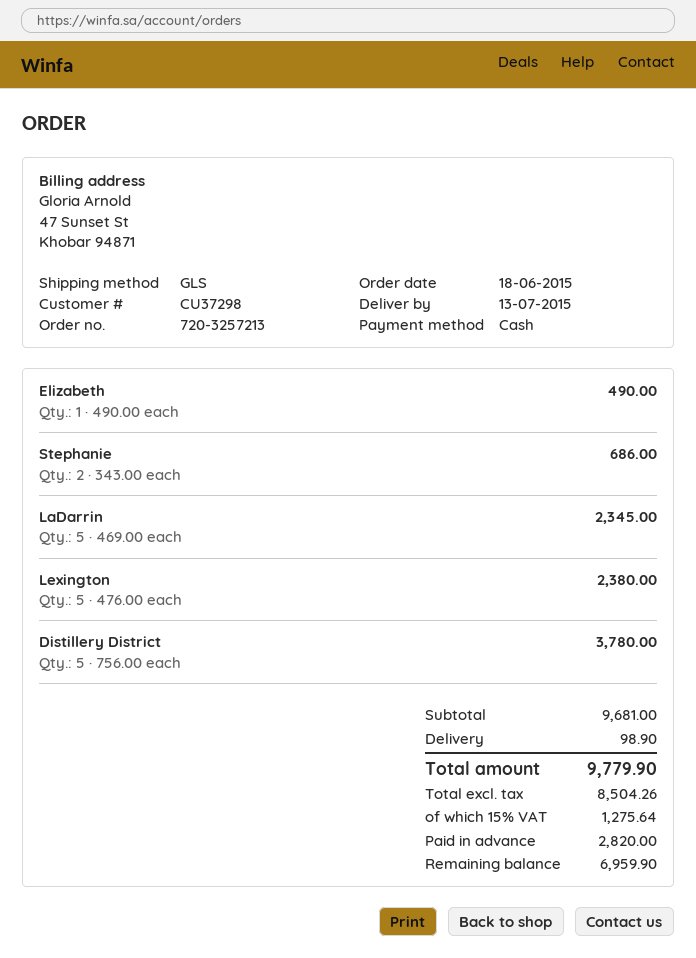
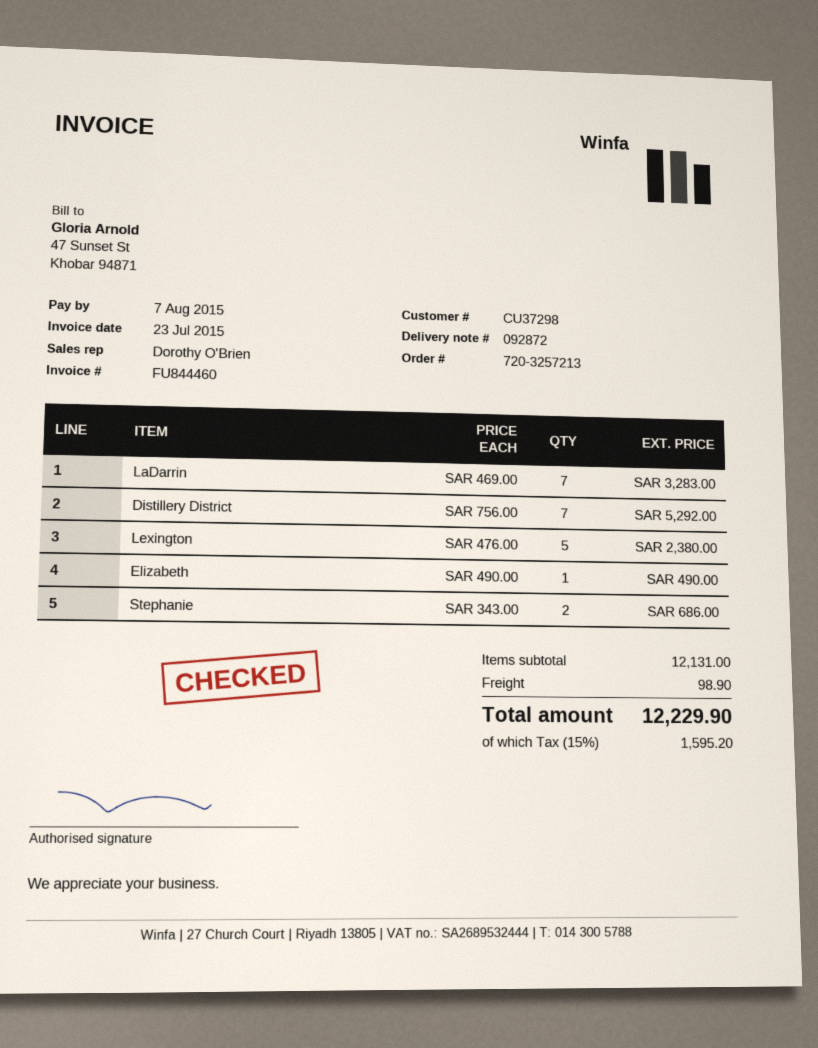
LaDarrin: 5 x 469.00 = 2345.00 -> 7 x 469.00 = 3283.00
Distillery District: 5 x 756.00 = 3780.00 -> 7 x 756.00 = 5292.00
subtotal: 9681.00 -> 12131.00
tax: 15% = 1275.64 -> 15% = 1595.20
total: 9779.90 -> 12229.90

